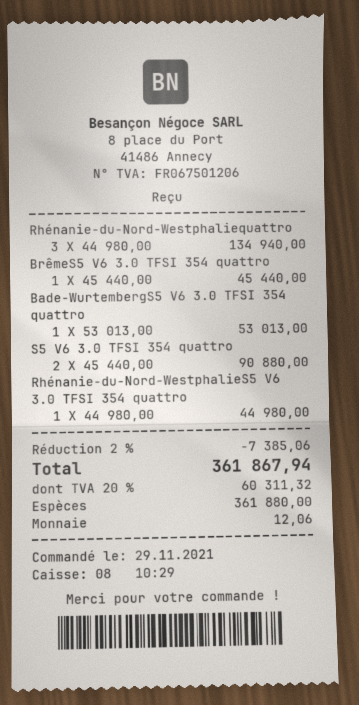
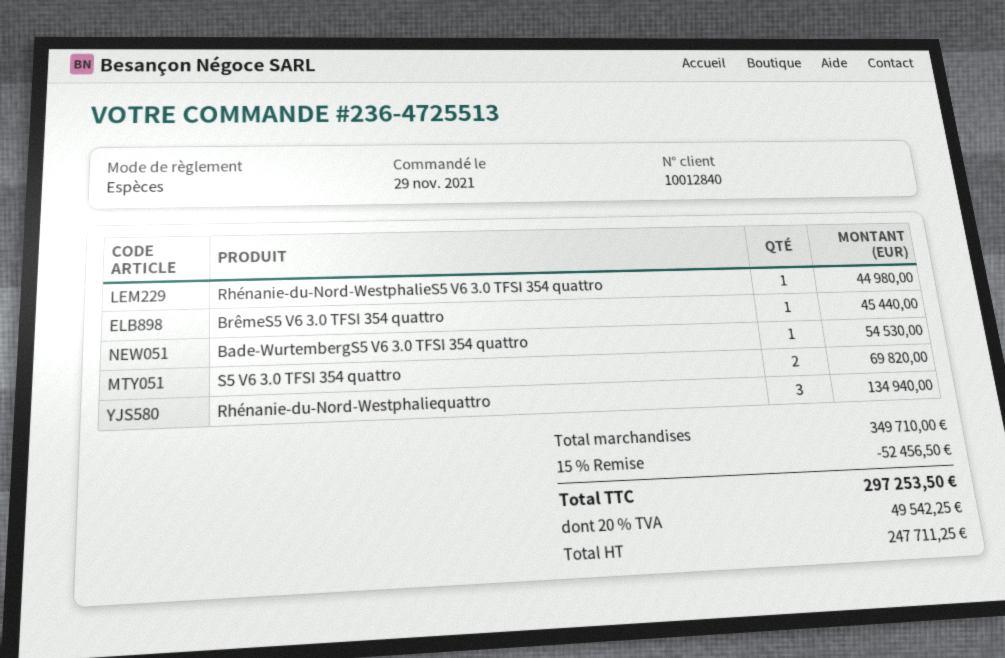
Bade-WurtembergS5 V6 3.0 TFSI 354 quattro: 1 for 53013.00 -> 1 for 54530.00
S5 V6 3.0 TFSI 354 quattro: 2 for 90880.00 -> 2 for 69820.00
discount: 2% = 7385.06 -> 15% = 52456.50
tax: 20% = 60311.32 -> 20% = 49542.25
total: 361867.94 -> 297253.50

